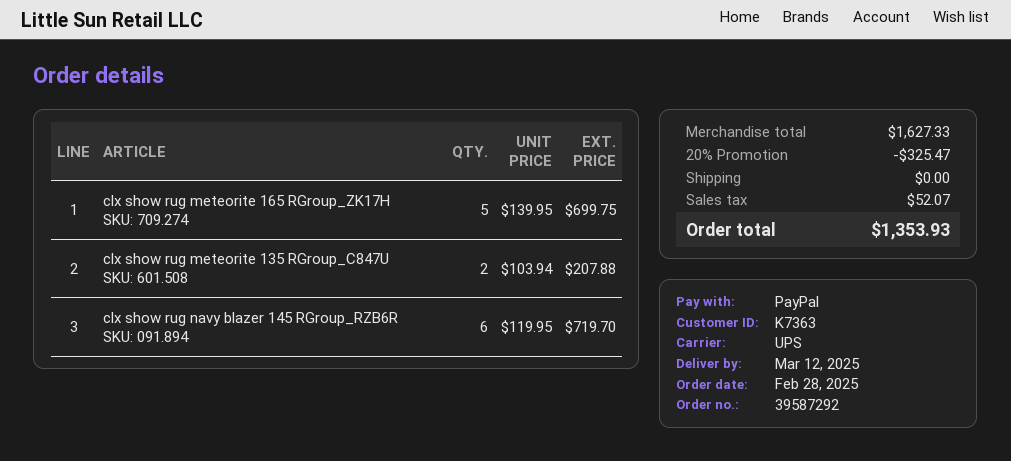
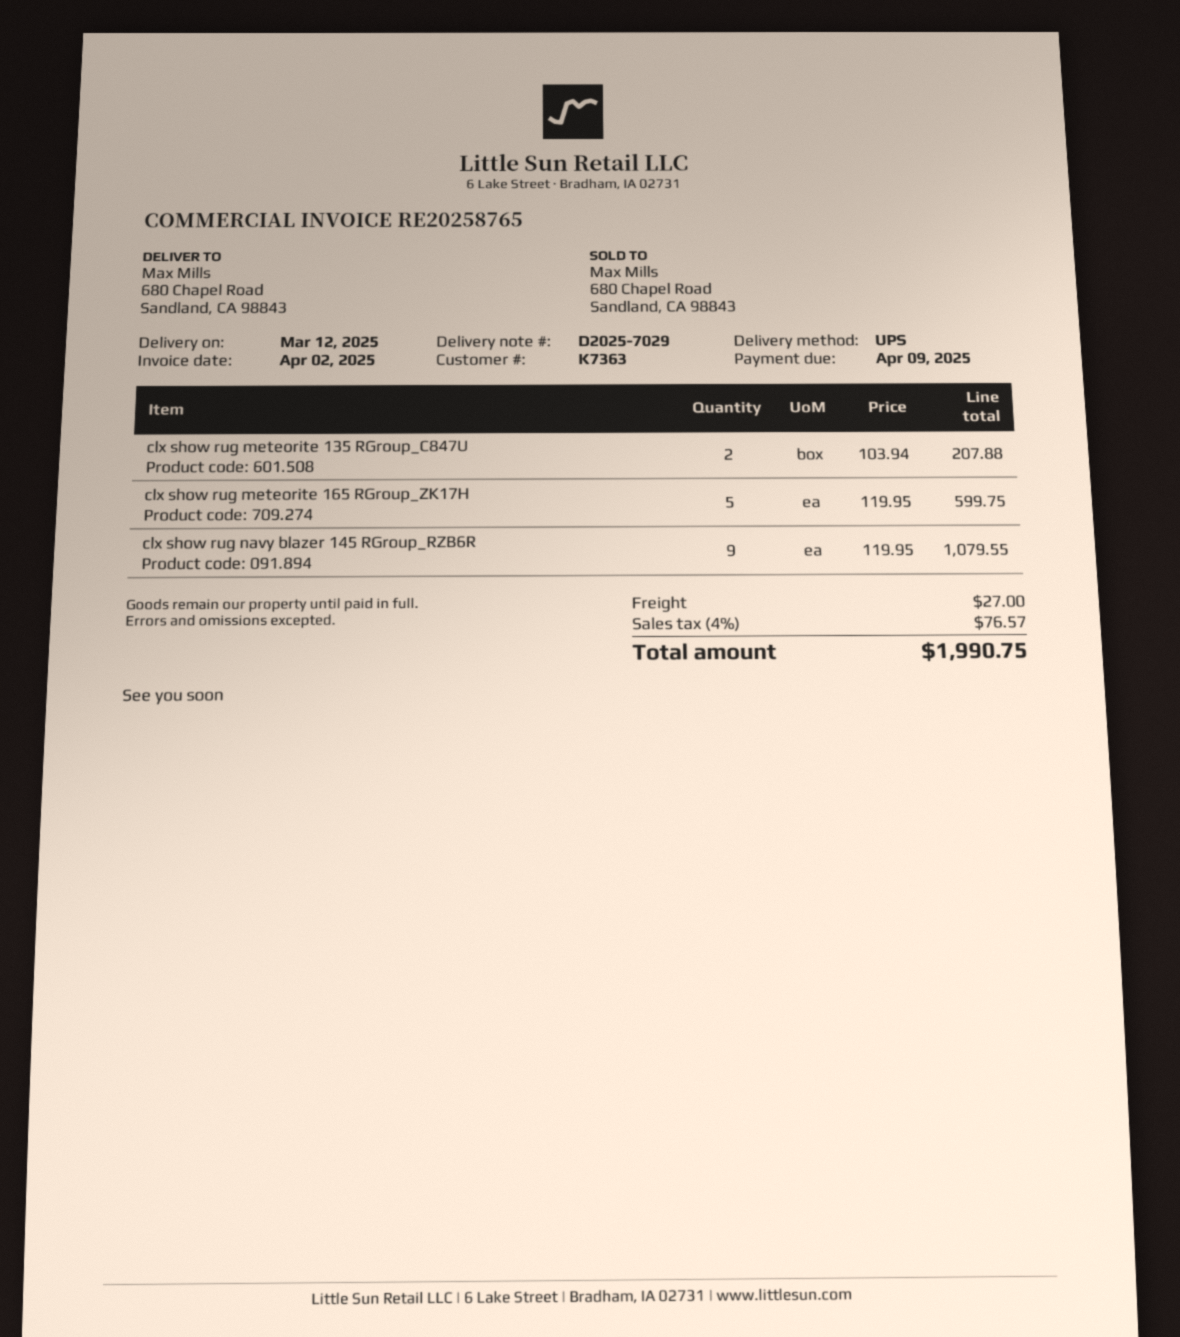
clx show rug meteorite 165 RGroup_ZK17H: 5 x 139.95 = 699.75 -> 5 x 119.95 = 599.75
clx show rug navy blazer 145 RGroup_RZB6R: 6 x 119.95 = 719.70 -> 9 x 119.95 = 1079.55
discount: 20% = 325.47 -> none
shipping: 0.00 -> 27.00
tax: 52.07 -> 76.57
total: 1353.93 -> 1990.75

